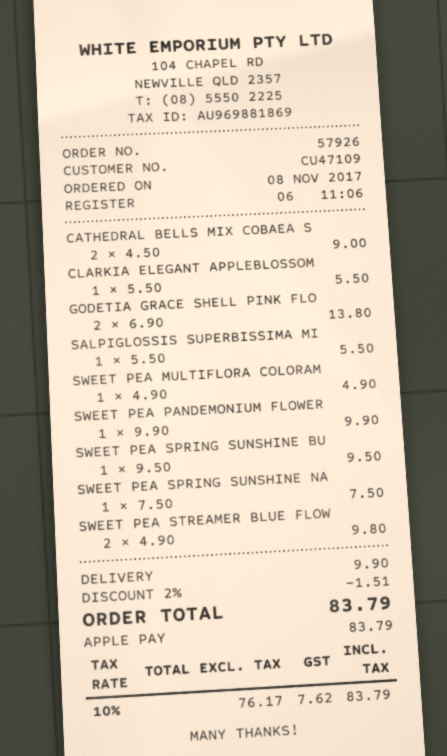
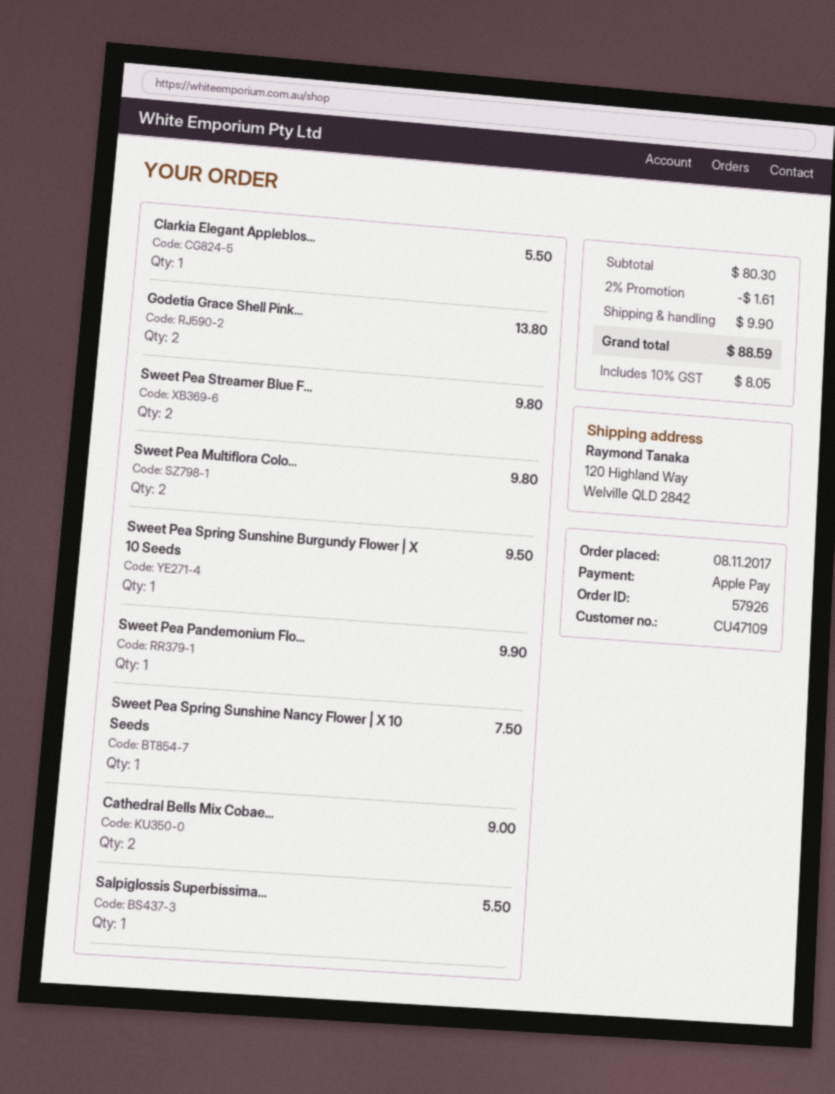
SWEET PEA MULTIFLORA COLORAM: 1 for 4.90 -> 2 for 9.80
discount: 2% = 1.51 -> 2% = 1.61
tax: 10% = 7.62 -> 10% = 8.05
total: 83.79 -> 88.59

